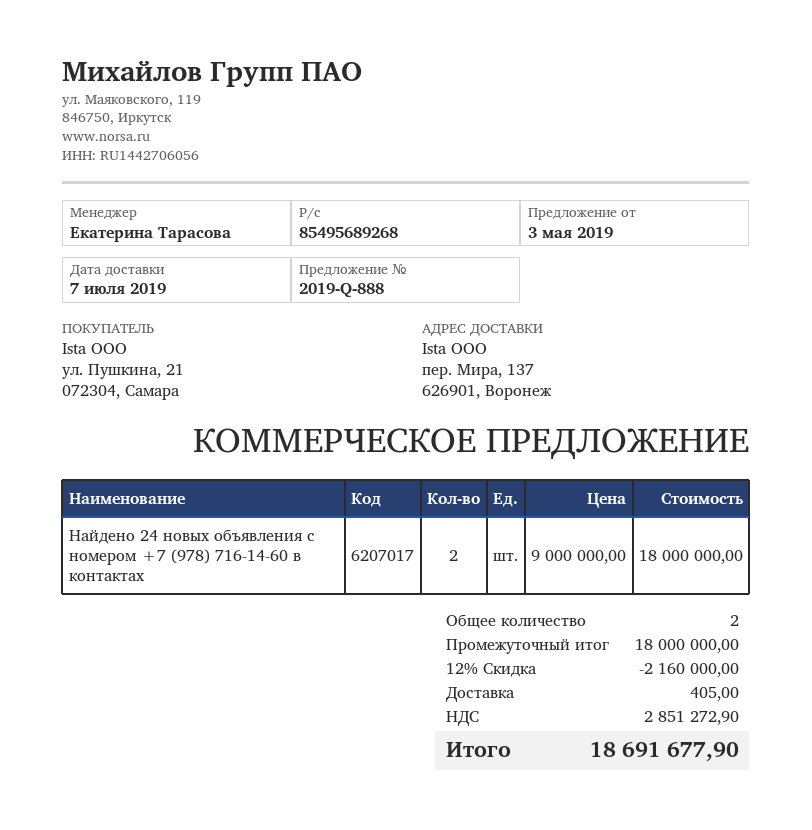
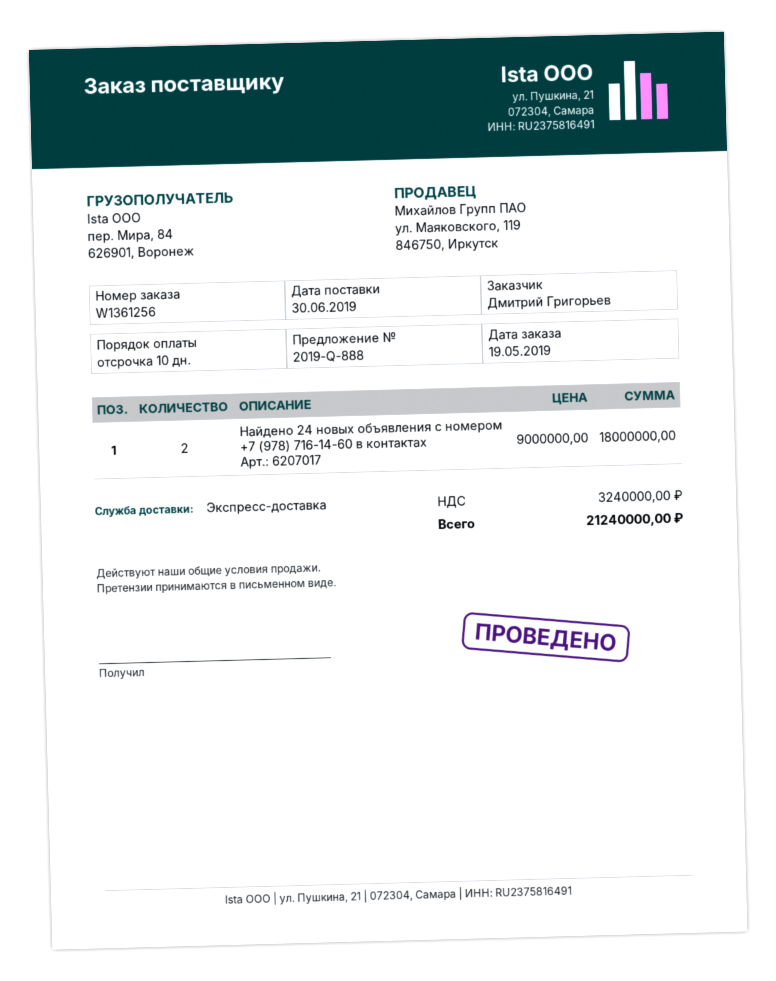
delivery date: 2019-07-07 -> 2019-06-30
ship to: пер. Мира, 137, 626901, Воронеж -> пер. Мира, 84, 626901, Воронеж
discount: 12% = 2160000.00 -> none
shipping: 405.00 -> none
tax: 2851272.90 -> 3240000.00
total: 18691677.90 -> 21240000.00

